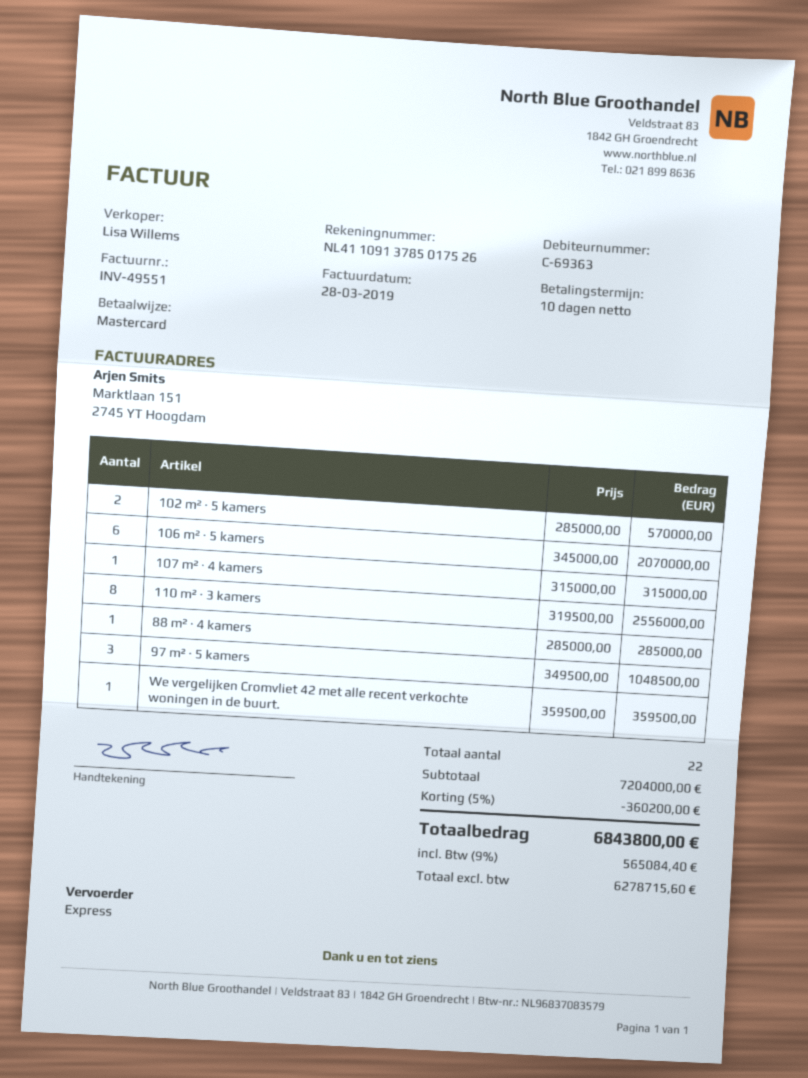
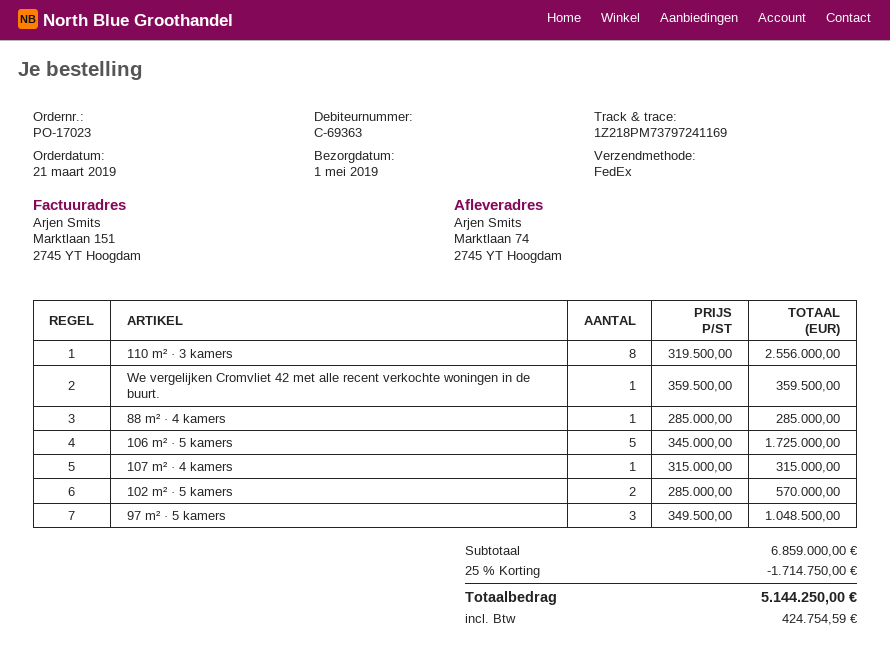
shipping method: express -> FedEx
106 m² · 5 kamers: 6 x 345000.00 = 2070000.00 -> 5 x 345000.00 = 1725000.00
subtotal: 7204000.00 -> 6859000.00
discount: 5% = 360200.00 -> 25% = 1714750.00
tax: 565084.40 -> 424754.59
total: 6843800.00 -> 5144250.00

